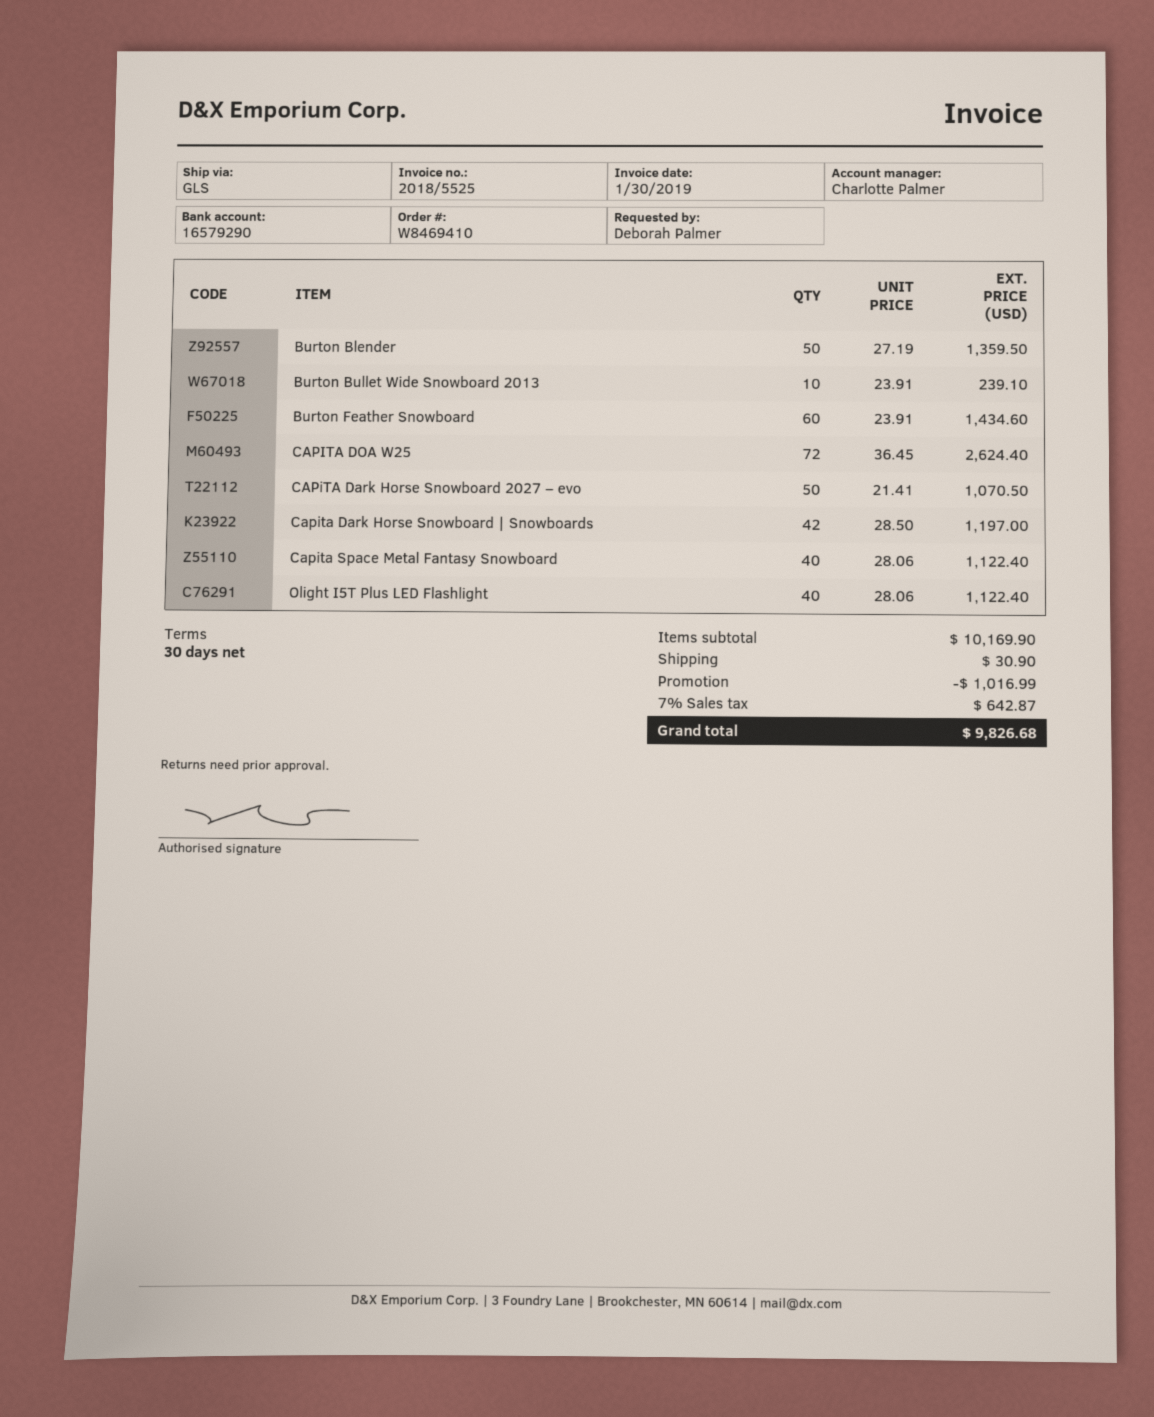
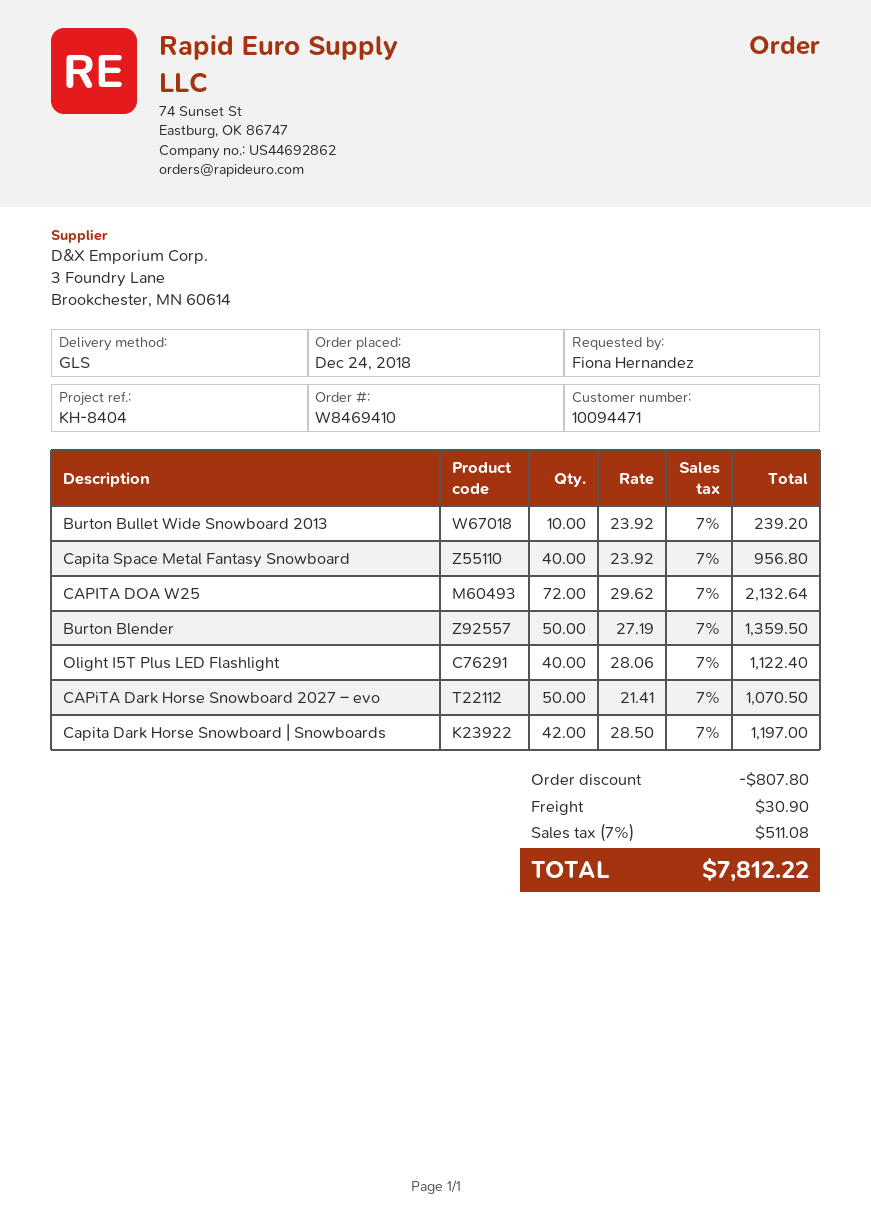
ordered by: Deborah Palmer -> Fiona Hernandez
Burton Bullet Wide Snowboard 2013: 10 x 23.91 = 239.10 -> 10 x 23.92 = 239.20
Burton Feather Snowboard: 60 x 23.91 = 1434.60 -> none
CAPITA DOA W25: 72 x 36.45 = 2624.40 -> 72 x 29.62 = 2132.64
Capita Space Metal Fantasy Snowboard: 40 x 28.06 = 1122.40 -> 40 x 23.92 = 956.80
discount: 1016.99 -> 807.80
tax: 7% = 642.87 -> 7% = 511.08
total: 9826.68 -> 7812.22

